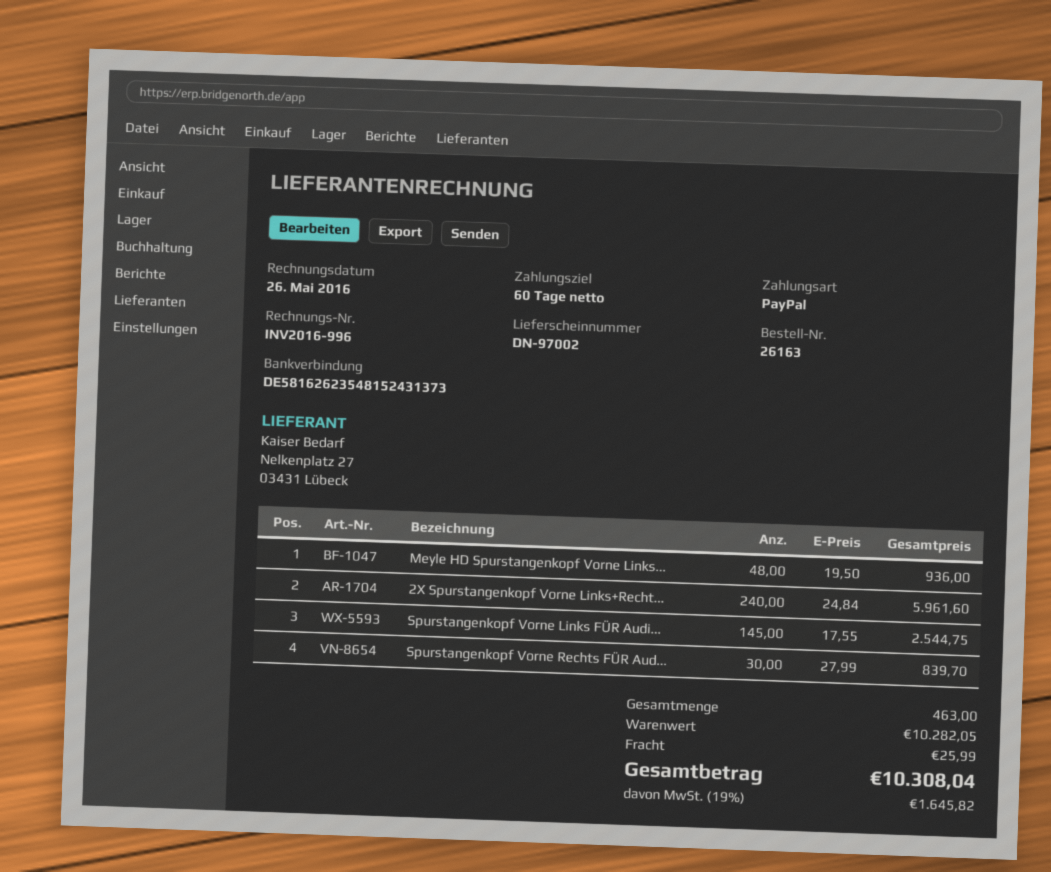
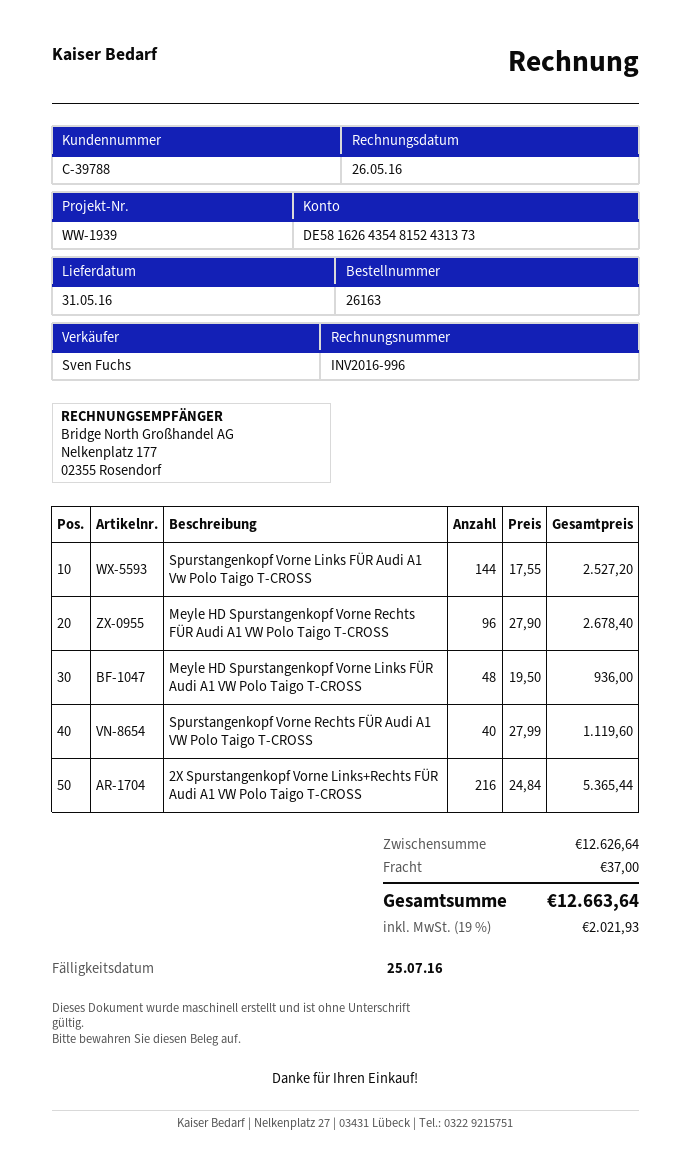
bank account: DE58162623548152431373 -> DE58162643548152431373
2X Spurstangenkopf Vorne Links+Recht...: 240 x 24.84 = 5961.60 -> 216 x 24.84 = 5365.44
Spurstangenkopf Vorne Links FÜR Audi...: 145 x 17.55 = 2544.75 -> 144 x 17.55 = 2527.20
Spurstangenkopf Vorne Rechts FÜR Aud...: 30 x 27.99 = 839.70 -> 40 x 27.99 = 1119.60
Meyle HD Spurstangenkopf Vorne Rechts FÜR Audi A1 VW Polo Taigo T-CROSS: none -> 96 x 27.90 = 2678.40
subtotal: 10282.05 -> 12626.64
shipping: 25.99 -> 37.00
tax: 19% = 1645.82 -> 19% = 2021.93
total: 10308.04 -> 12663.64

